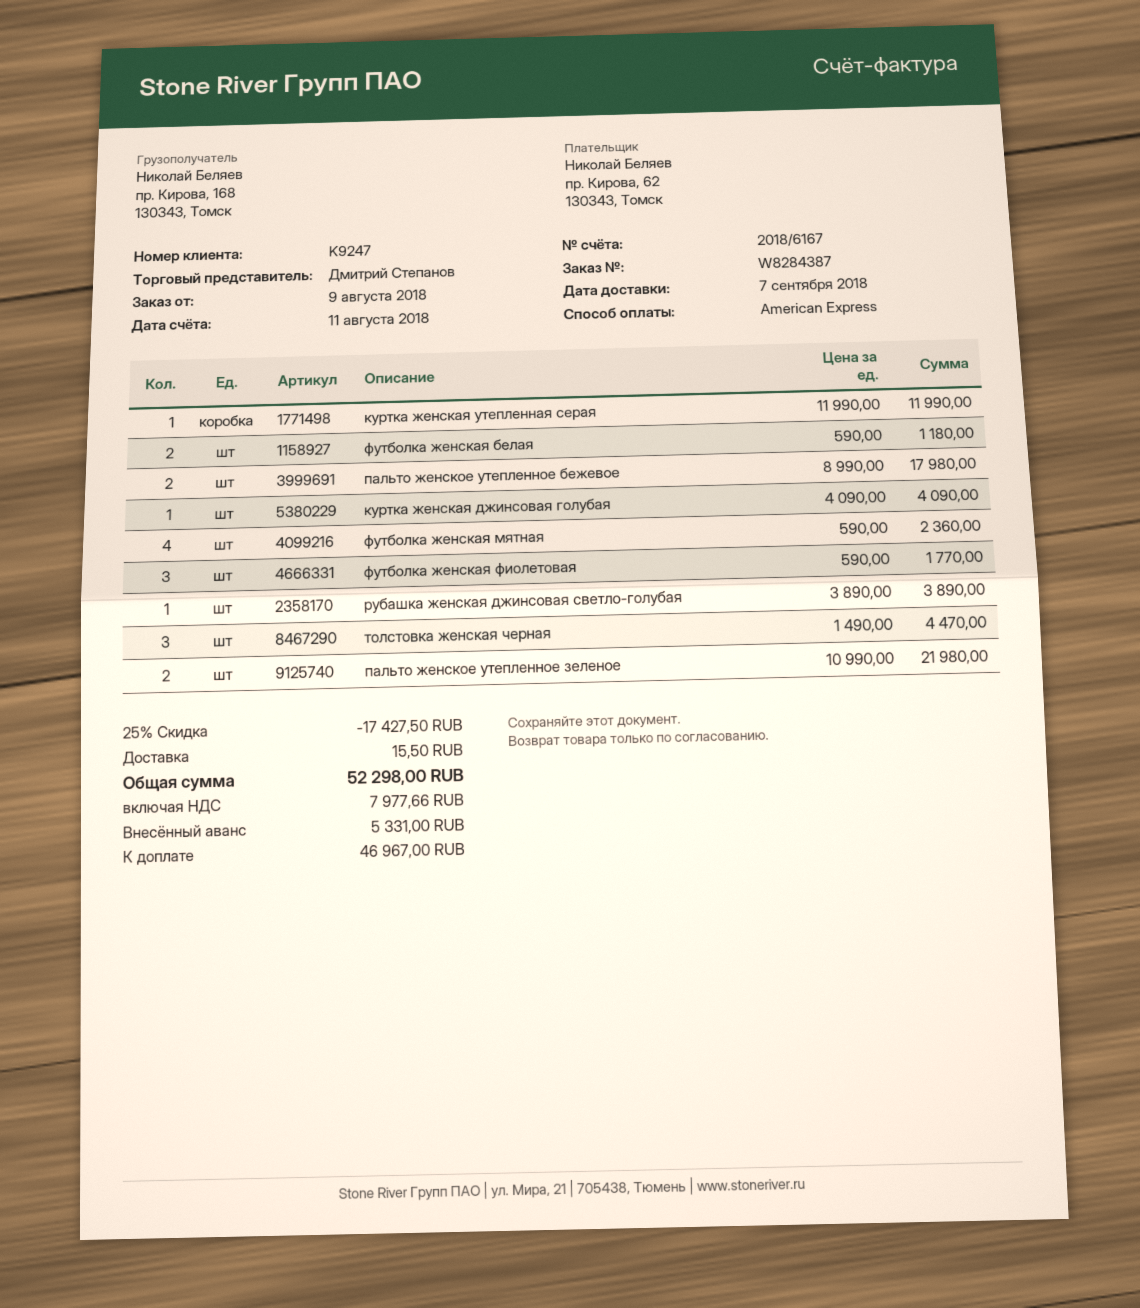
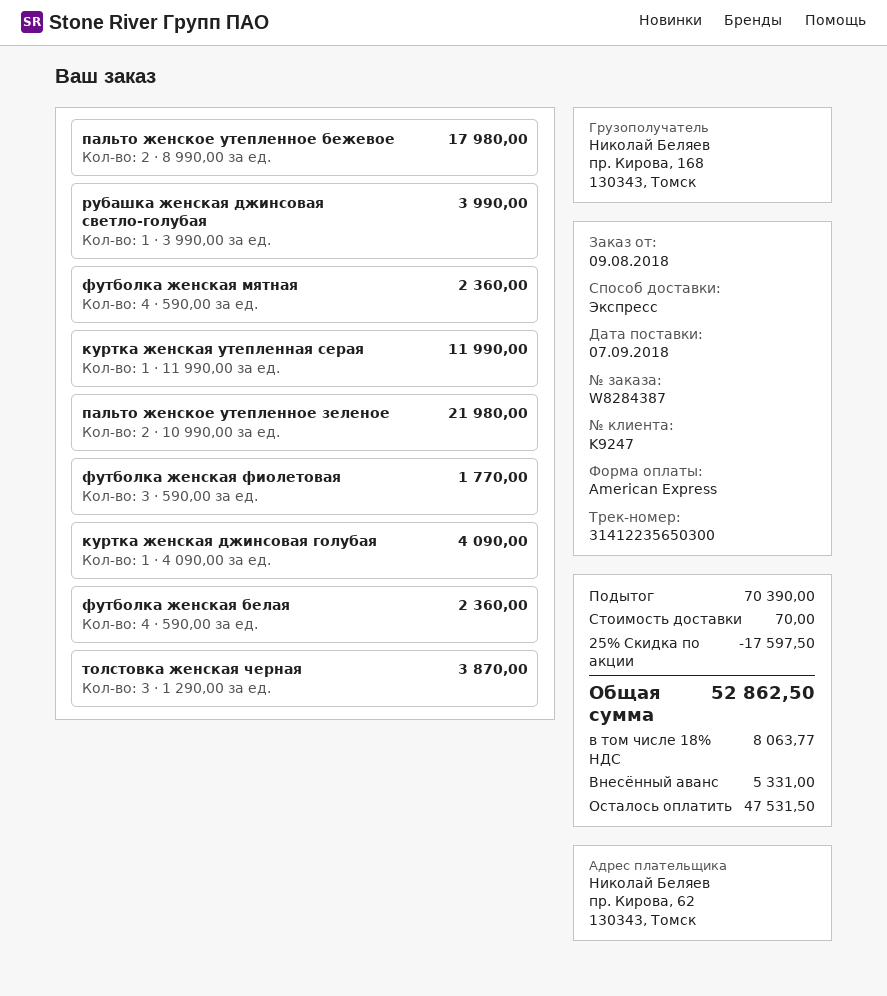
футболка женская белая: 2 x 590.00 = 1180.00 -> 4 x 590.00 = 2360.00
рубашка женская джинсовая светло-голубая: 1 x 3890.00 = 3890.00 -> 1 x 3990.00 = 3990.00
толстовка женская черная: 3 x 1490.00 = 4470.00 -> 3 x 1290.00 = 3870.00
discount: 25% = 17427.50 -> 25% = 17597.50
shipping: 15.50 -> 70.00
tax: 7977.66 -> 8063.77
total: 52298.00 -> 52862.50
balance: 46967.00 -> 47531.50

